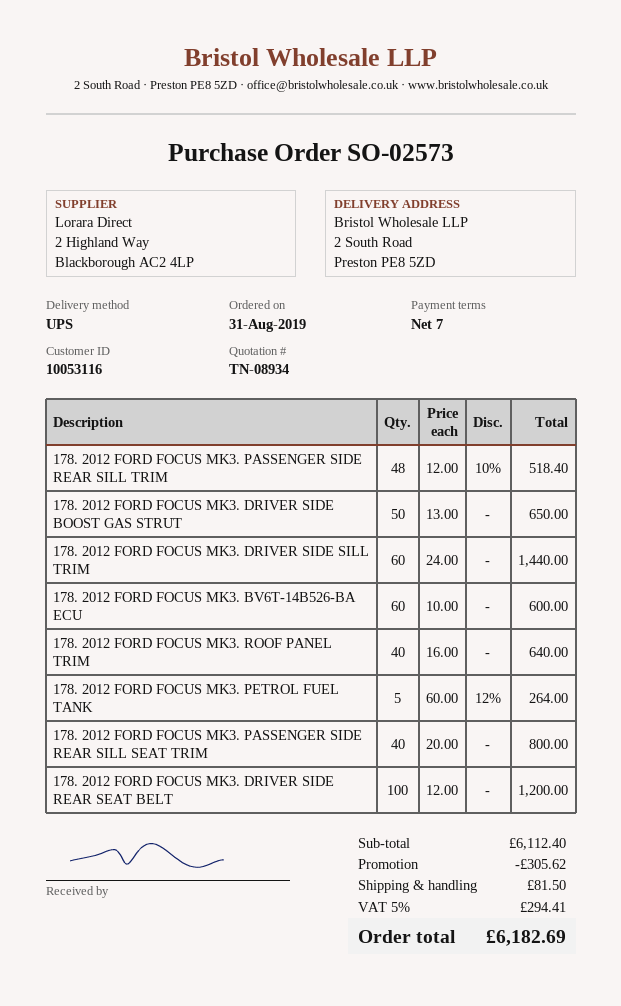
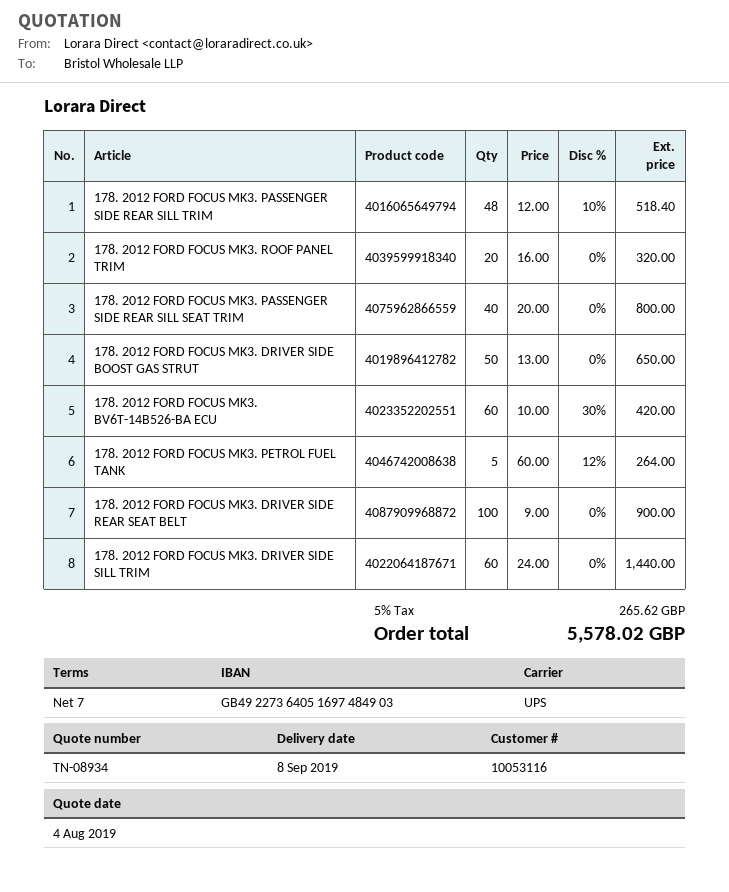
178. 2012 FORD FOCUS MK3. BV6T-14B526-BA ECU: 60 x 10.00 = 600.00 -> 60 x 10.00 - 30% = 420.00
178. 2012 FORD FOCUS MK3. ROOF PANEL TRIM: 40 x 16.00 = 640.00 -> 20 x 16.00 = 320.00
178. 2012 FORD FOCUS MK3. DRIVER SIDE REAR SEAT BELT: 100 x 12.00 = 1200.00 -> 100 x 9.00 = 900.00
discount: 305.62 -> none
shipping: 81.50 -> none
tax: 5% = 294.41 -> 5% = 265.62
total: 6182.69 -> 5578.02

